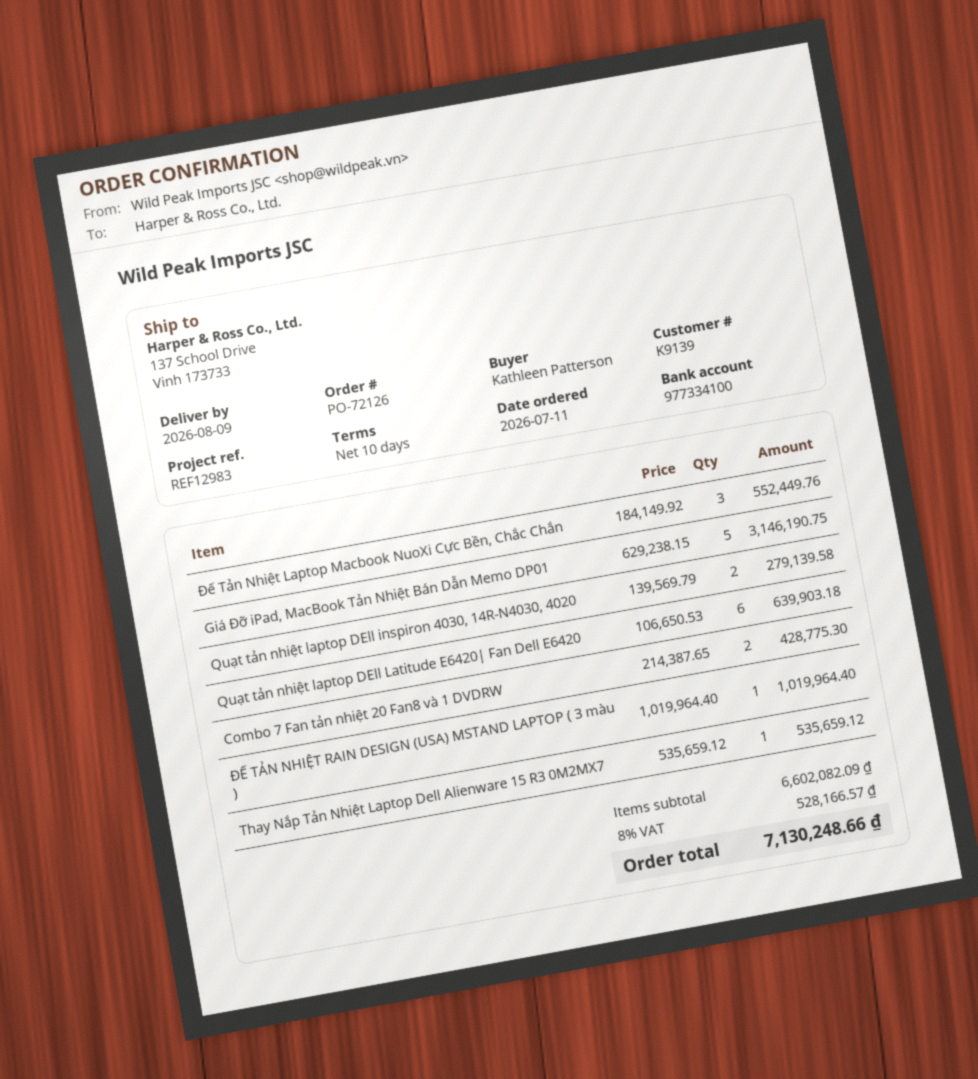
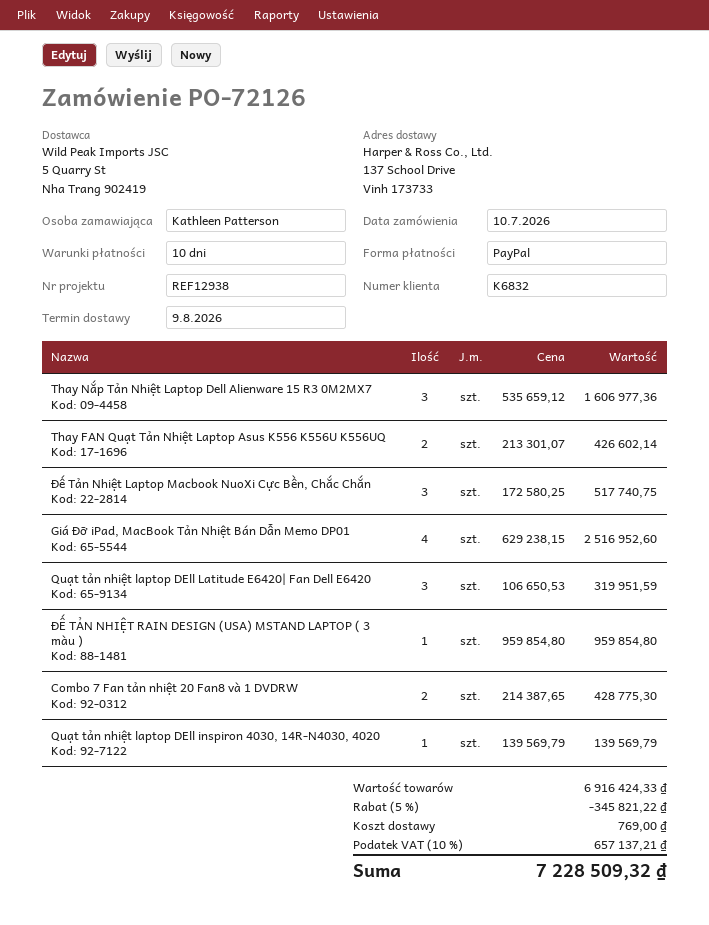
order date: 2026-07-11 -> 2026-07-10
customer number: K9139 -> K6832
reference: REF12983 -> REF12938
Đế Tản Nhiệt Laptop Macbook NuoXi Cực Bền, Chắc Chắn: 3 x 184149.92 = 552449.76 -> 3 x 172580.25 = 517740.75
Giá Đỡ iPad, MacBook Tản Nhiệt Bán Dẫn Memo DP01: 5 x 629238.15 = 3146190.75 -> 4 x 629238.15 = 2516952.60
Quạt tản nhiệt laptop DEll inspiron 4030, 14R-N4030, 4020: 2 x 139569.79 = 279139.58 -> 1 x 139569.79 = 139569.79
Quạt tản nhiệt laptop DEll Latitude E6420| Fan Dell E6420: 6 x 106650.53 = 639903.18 -> 3 x 106650.53 = 319951.59
ĐẾ TẢN NHIỆT RAIN DESIGN (USA) MSTAND LAPTOP ( 3 màu ): 1 x 1019964.40 = 1019964.40 -> 1 x 959854.80 = 959854.80
Thay Nắp Tản Nhiệt Laptop Dell Alienware 15 R3 0M2MX7: 1 x 535659.12 = 535659.12 -> 3 x 535659.12 = 1606977.36
Thay FAN Quạt Tản Nhiệt Laptop Asus K556 K556U K556UQ: none -> 2 x 213301.07 = 426602.14
subtotal: 6602082.09 -> 6916424.33
discount: none -> 5% = 345821.22
shipping: none -> 769.00
tax: 8% = 528166.57 -> 10% = 657137.21
total: 7130248.66 -> 7228509.32

